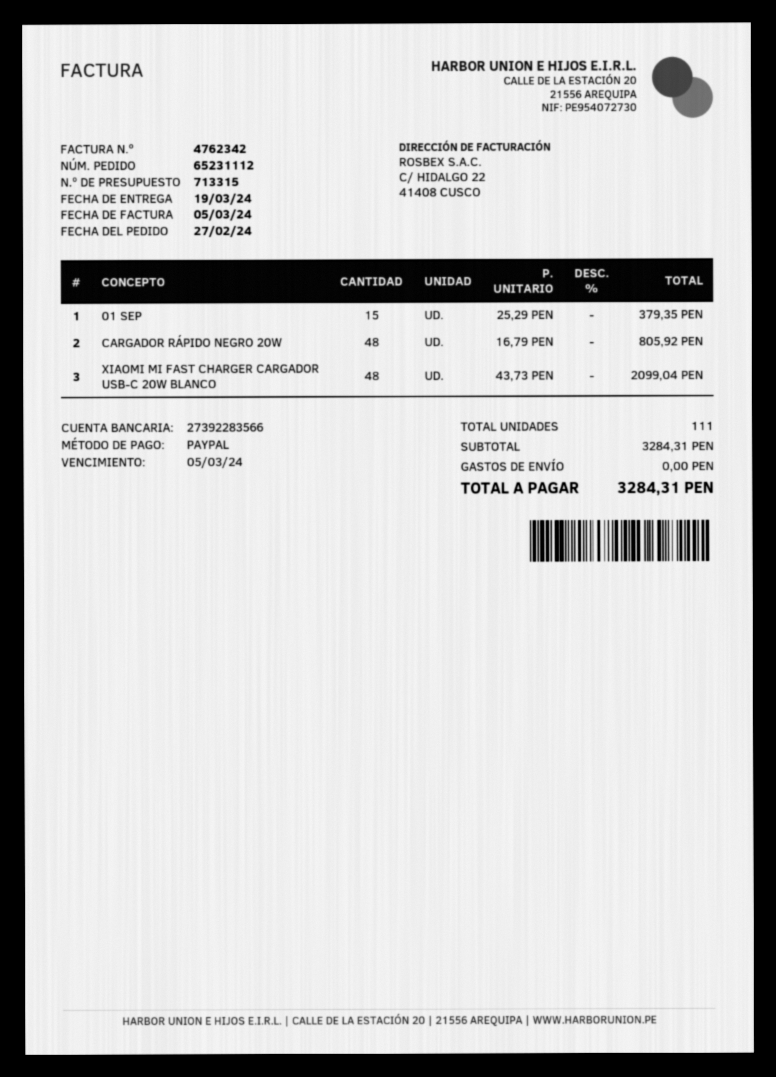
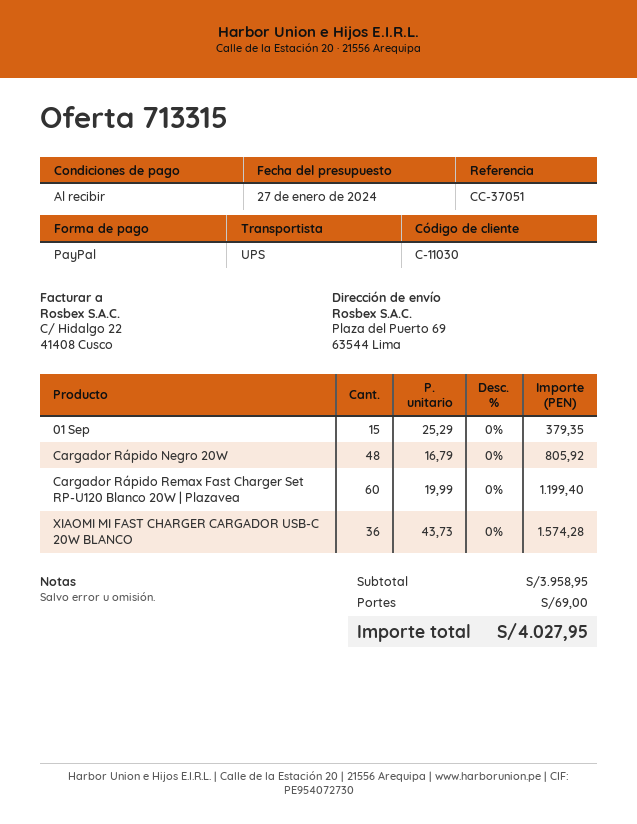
XIAOMI MI FAST CHARGER CARGADOR USB-C 20W BLANCO: 48 x 43.73 = 2099.04 -> 36 x 43.73 = 1574.28
Cargador Rápido Remax Fast Charger Set RP-U120 Blanco 20W | Plazavea: none -> 60 x 19.99 = 1199.40
subtotal: 3284.31 -> 3958.95
shipping: 0.00 -> 69.00
total: 3284.31 -> 4027.95

